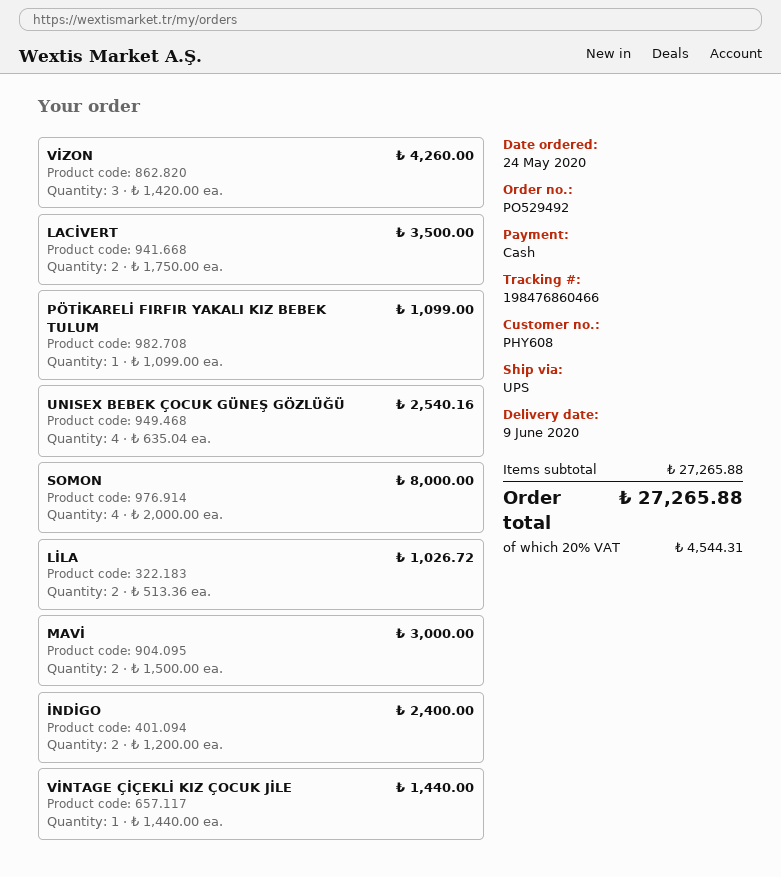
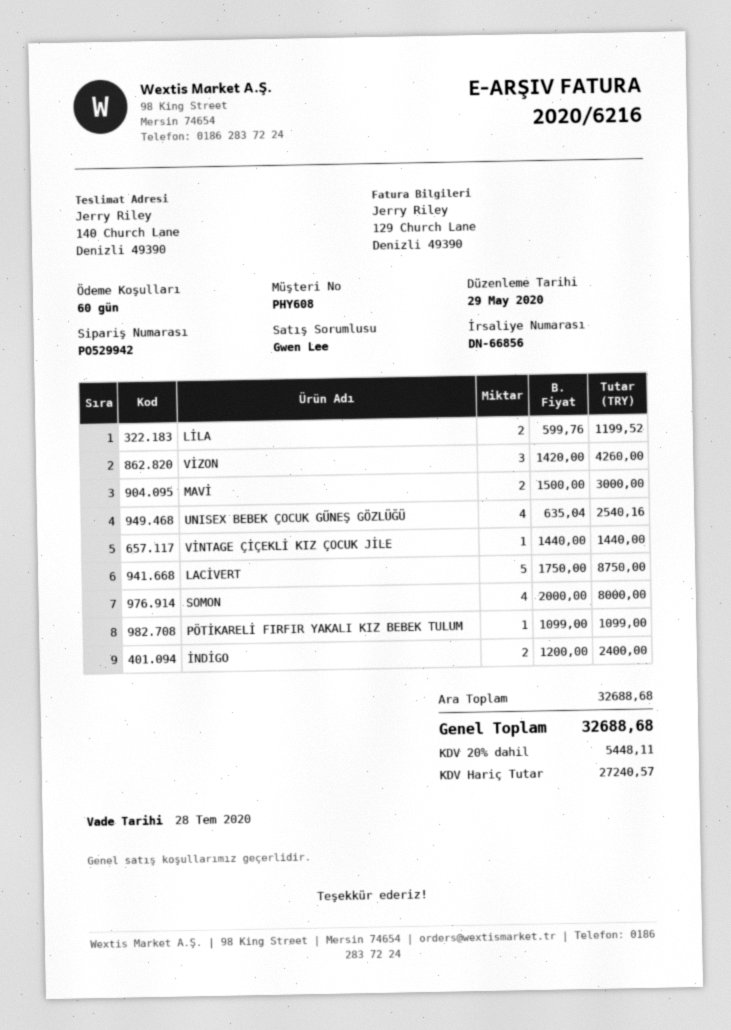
order number: PO529492 -> PO529942
LACİVERT: 2 x 1750.00 = 3500.00 -> 5 x 1750.00 = 8750.00
LİLA: 2 x 513.36 = 1026.72 -> 2 x 599.76 = 1199.52
subtotal: 27265.88 -> 32688.68
tax: 20% = 4544.31 -> 20% = 5448.11
total: 27265.88 -> 32688.68

